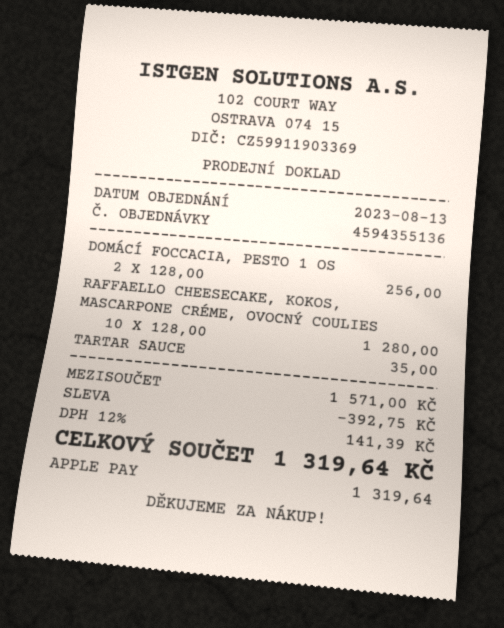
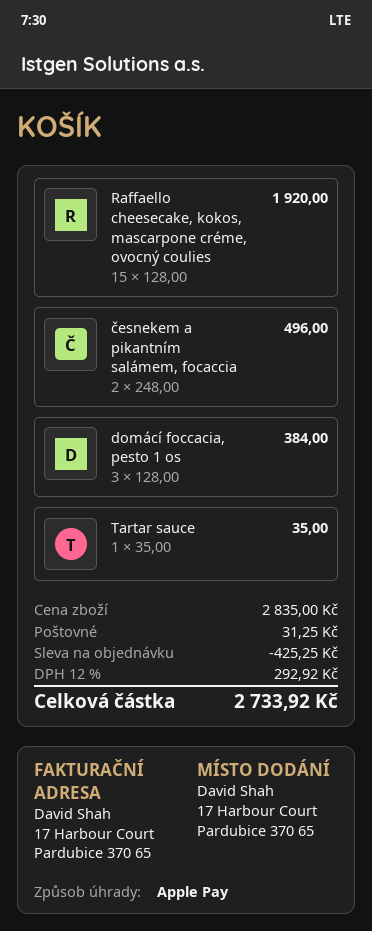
DOMÁCÍ FOCCACIA, PESTO 1 OS: 2 x 128.00 = 256.00 -> 3 x 128.00 = 384.00
RAFFAELLO CHEESECAKE, KOKOS, MASCARPONE CRÉME, OVOCNÝ COULIES: 10 x 128.00 = 1280.00 -> 15 x 128.00 = 1920.00
česnekem a pikantním salámem, focaccia: none -> 2 x 248.00 = 496.00
subtotal: 1571.00 -> 2835.00
discount: 392.75 -> 425.25
shipping: none -> 31.25
tax: 12% = 141.39 -> 12% = 292.92
total: 1319.64 -> 2733.92

